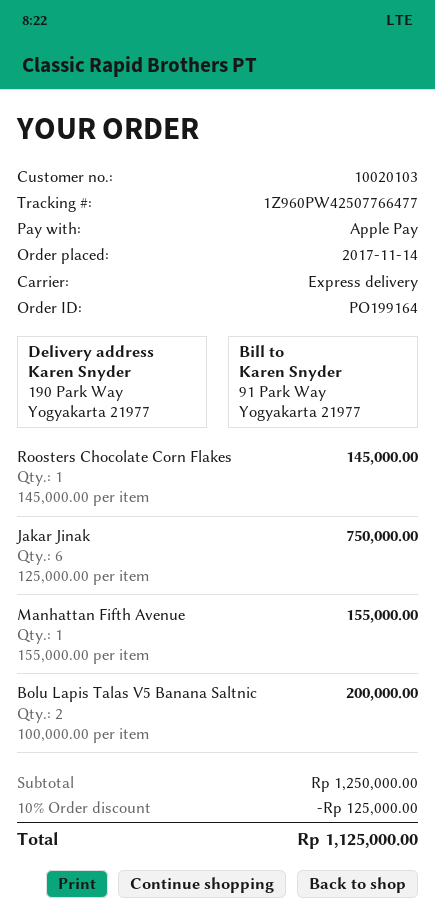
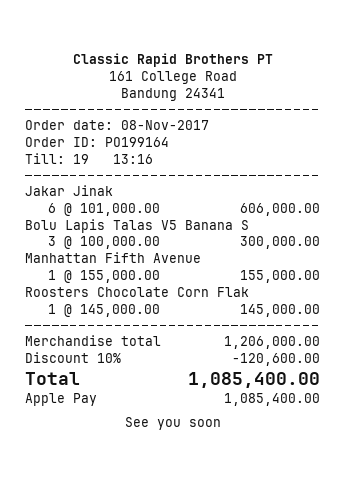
order date: 2017-11-14 -> 2017-11-08
Jakar Jinak: 6 x 125000.00 = 750000.00 -> 6 x 101000.00 = 606000.00
Bolu Lapis Talas V5 Banana Saltnic: 2 x 100000.00 = 200000.00 -> 3 x 100000.00 = 300000.00
subtotal: 1250000.00 -> 1206000.00
discount: 10% = 125000.00 -> 10% = 120600.00
total: 1125000.00 -> 1085400.00

